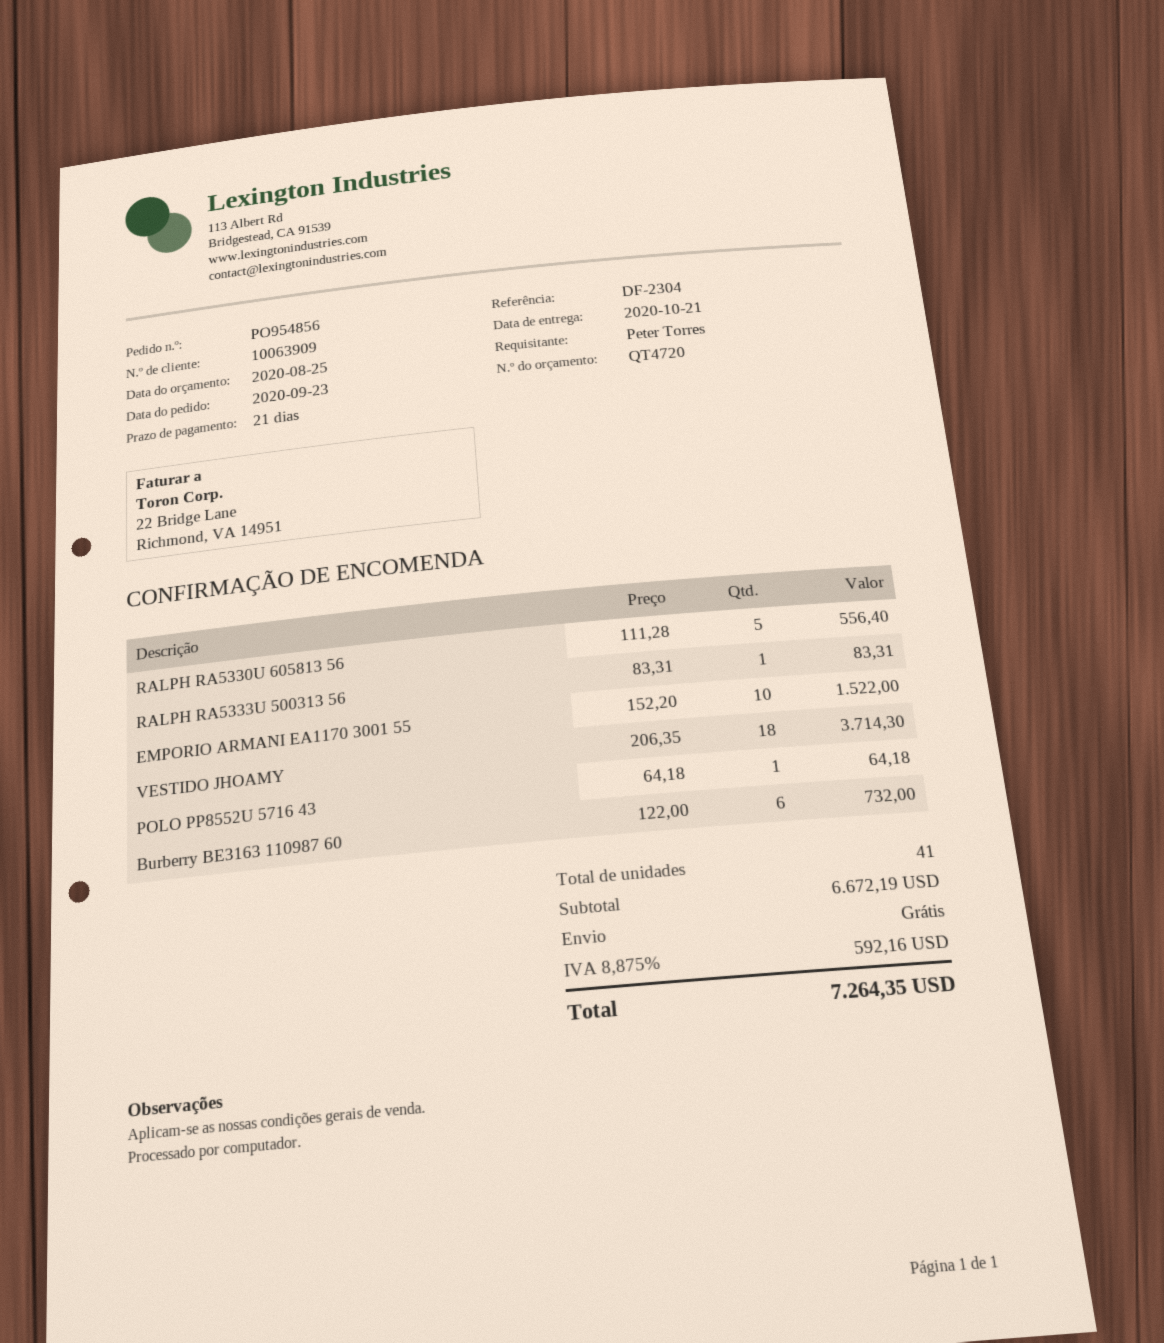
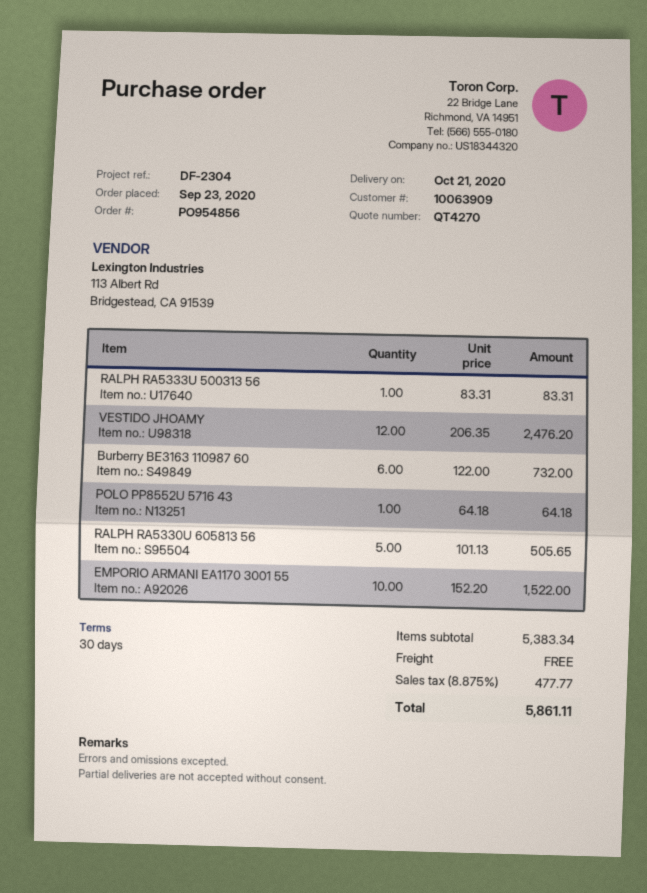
quote number: QT4720 -> QT4270
payment terms: 21 days -> 30 days
RALPH RA5330U 605813 56: 5 x 111.28 = 556.40 -> 5 x 101.13 = 505.65
VESTIDO JHOAMY: 18 x 206.35 = 3714.30 -> 12 x 206.35 = 2476.20
subtotal: 6672.19 -> 5383.34
tax: 8.875% = 592.16 -> 8.875% = 477.77
total: 7264.35 -> 5861.11

